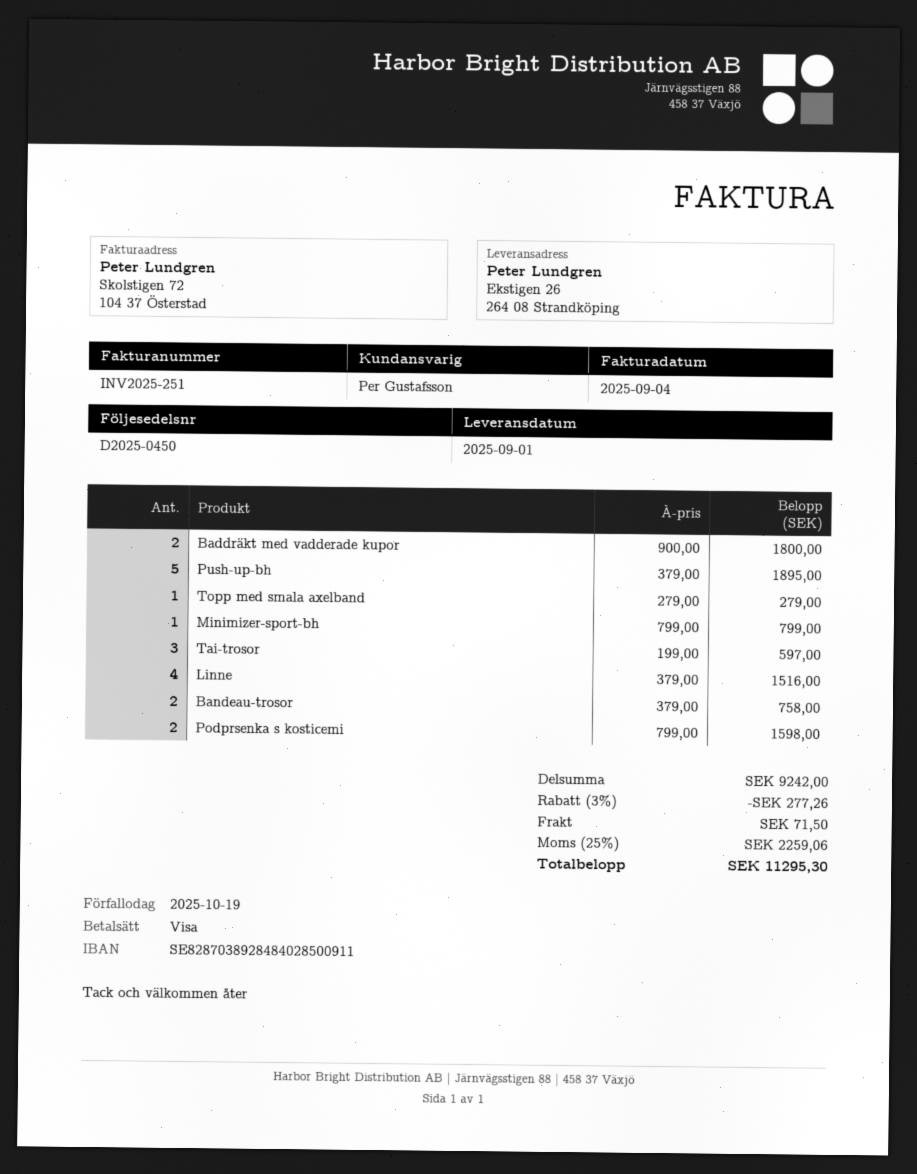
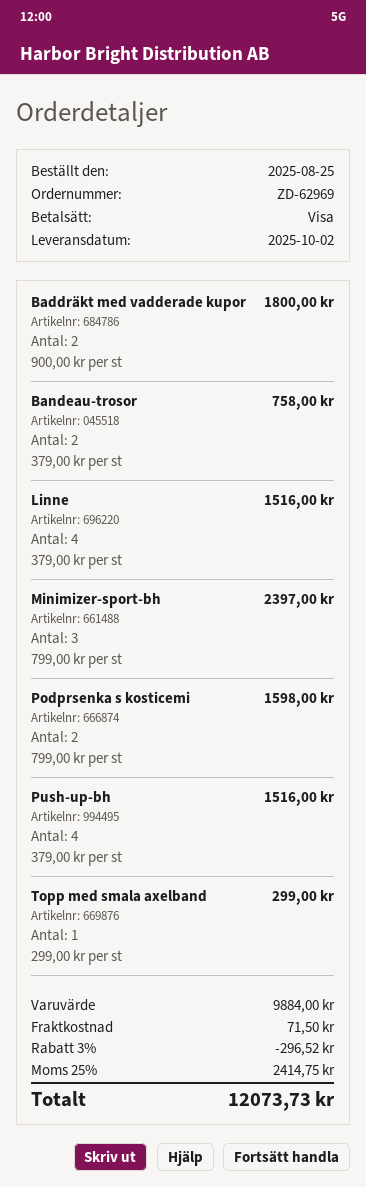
delivery date: 2025-09-01 -> 2025-10-02
Push-up-bh: 5 x 379.00 = 1895.00 -> 4 x 379.00 = 1516.00
Topp med smala axelband: 1 x 279.00 = 279.00 -> 1 x 299.00 = 299.00
Minimizer-sport-bh: 1 x 799.00 = 799.00 -> 3 x 799.00 = 2397.00
Tai-trosor: 3 x 199.00 = 597.00 -> none
subtotal: 9242.00 -> 9884.00
discount: 3% = 277.26 -> 3% = 296.52
tax: 25% = 2259.06 -> 25% = 2414.75
total: 11295.30 -> 12073.73

